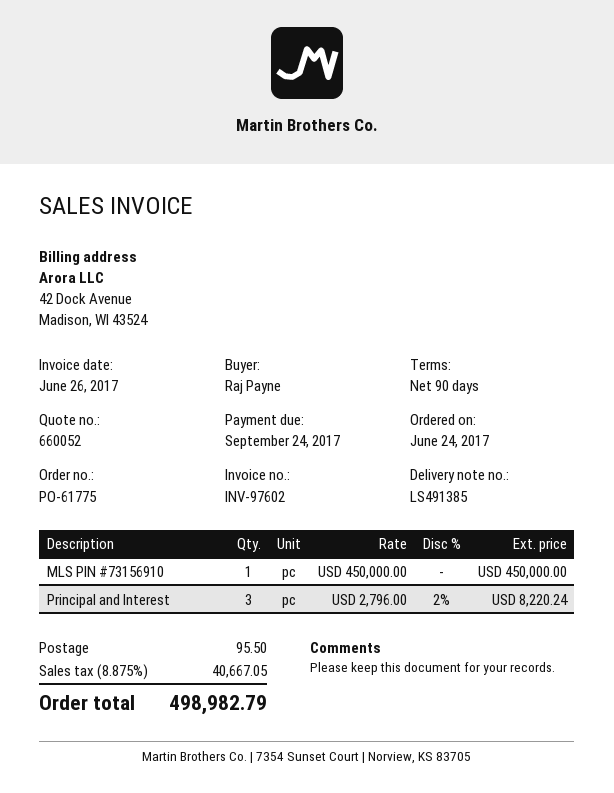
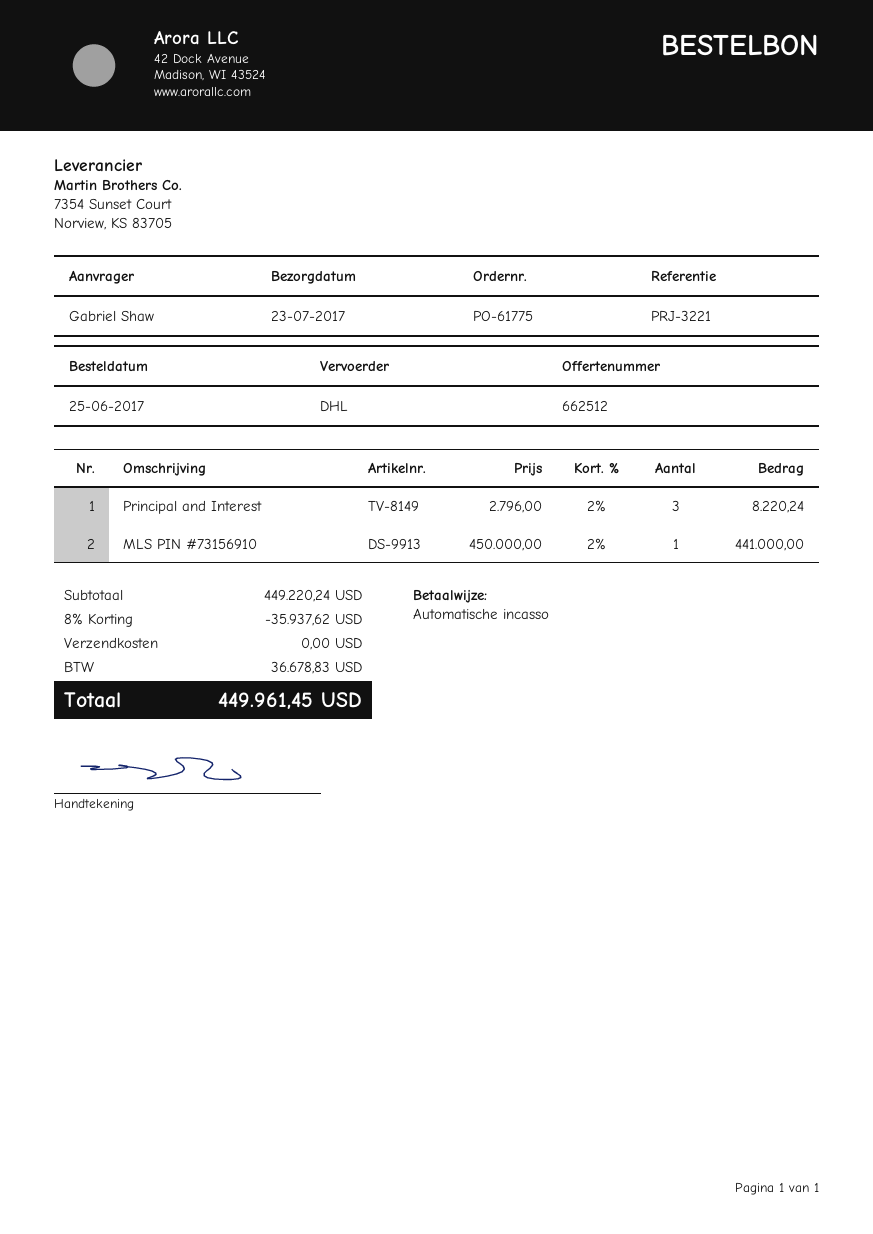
quote number: 660052 -> 662512
order date: 2017-06-24 -> 2017-06-25
ordered by: Raj Payne -> Gabriel Shaw
MLS PIN #73156910: 1 x 450000.00 = 450000.00 -> 1 x 450000.00 - 2% = 441000.00
discount: none -> 8% = 35937.62
shipping: 95.50 -> 0.00
tax: 40667.05 -> 36678.83
total: 498982.79 -> 449961.45

